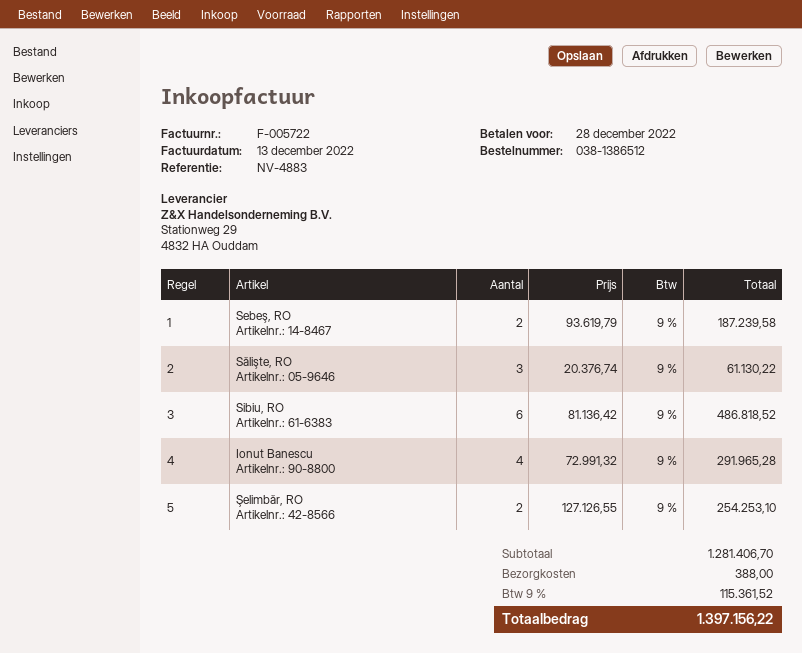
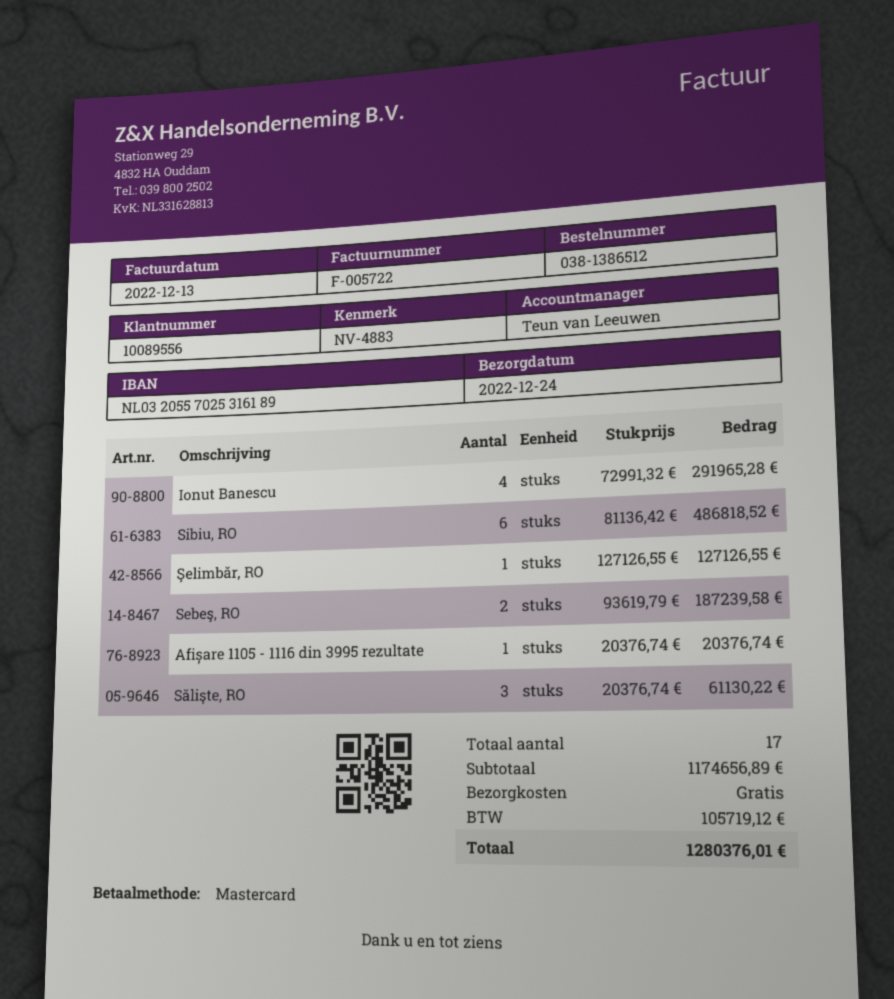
Şelimbăr, RO: 2 x 127126.55 = 254253.10 -> 1 x 127126.55 = 127126.55
Afișare 1105 - 1116 din 3995 rezultate: none -> 1 x 20376.74 = 20376.74
subtotal: 1281406.70 -> 1174656.89
shipping: 388.00 -> 0.00
tax: 115361.52 -> 105719.12
total: 1397156.22 -> 1280376.01

